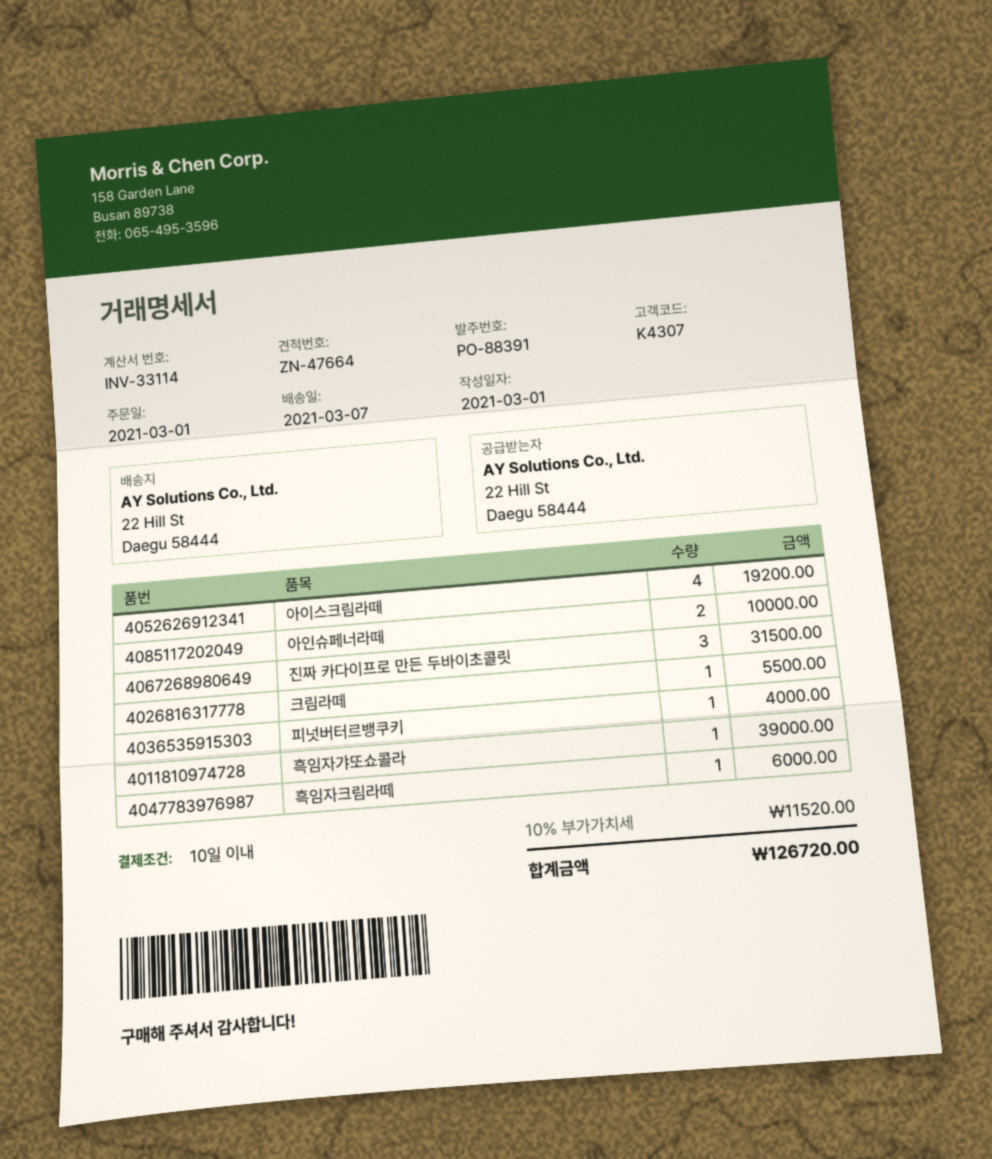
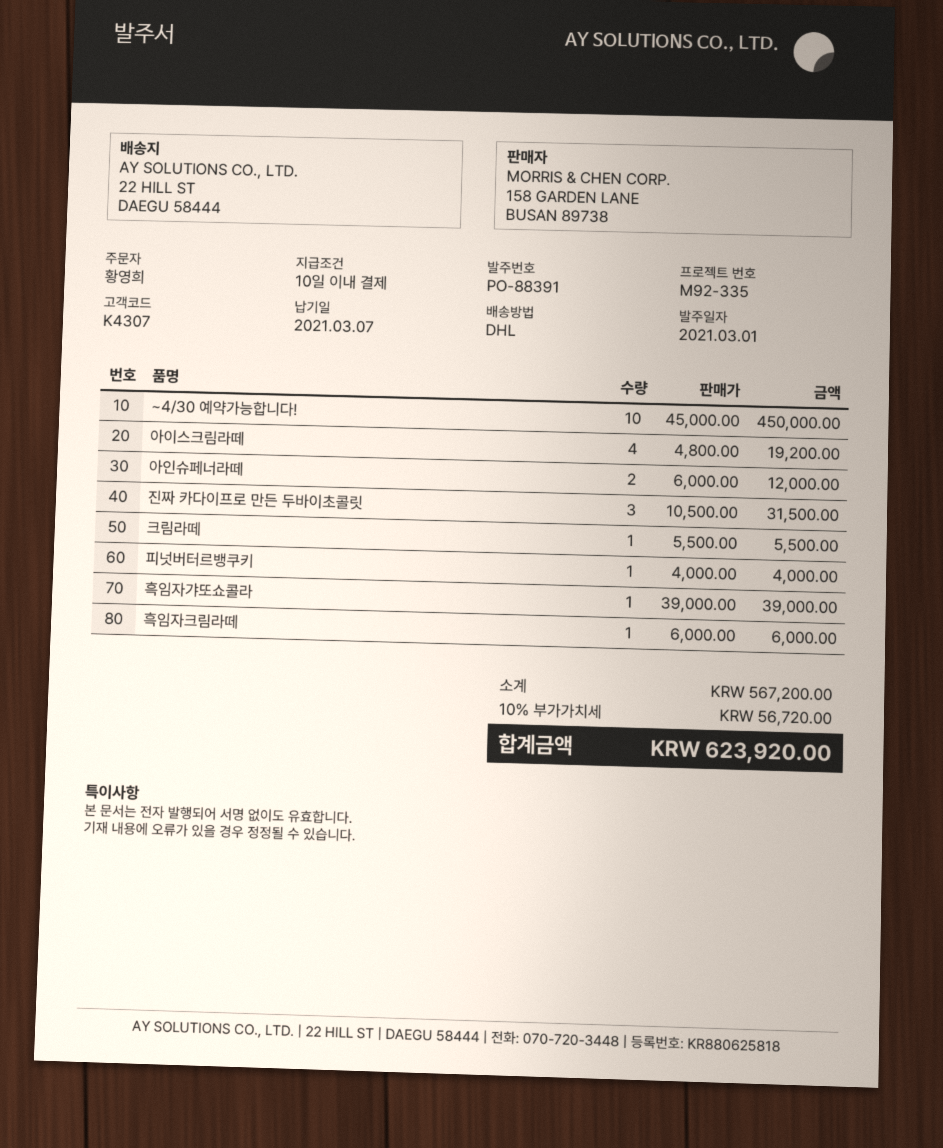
아인슈페너라떼: 2 for 10000.00 -> 2 for 12000.00
~4/30 예약가능합니다!: none -> 10 for 450000.00
tax: 10% = 11520.00 -> 10% = 56720.00
total: 126720.00 -> 623920.00

